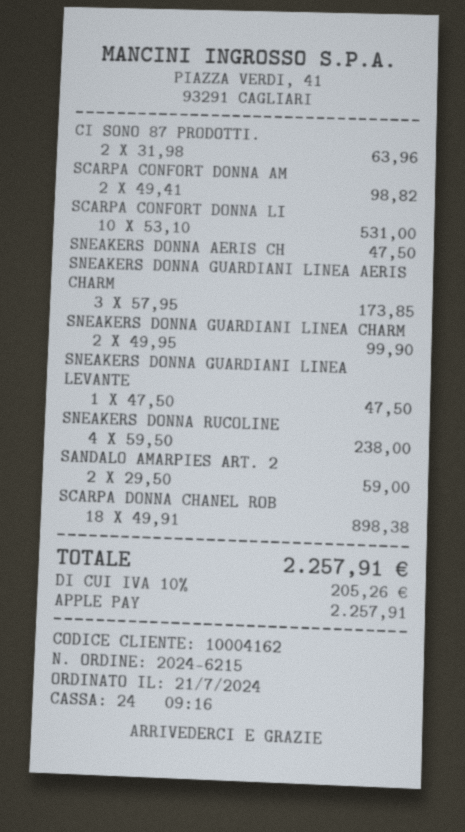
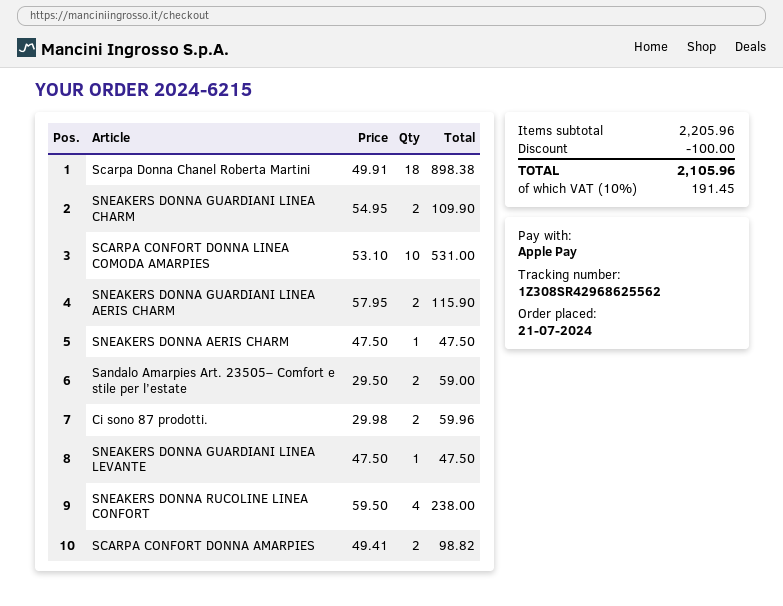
CI SONO 87 PRODOTTI.: 2 x 31.98 = 63.96 -> 2 x 29.98 = 59.96
SNEAKERS DONNA GUARDIANI LINEA AERIS CHARM: 3 x 57.95 = 173.85 -> 2 x 57.95 = 115.90
SNEAKERS DONNA GUARDIANI LINEA CHARM: 2 x 49.95 = 99.90 -> 2 x 54.95 = 109.90
discount: none -> 100.00
tax: 10% = 205.26 -> 10% = 191.45
total: 2257.91 -> 2105.96

